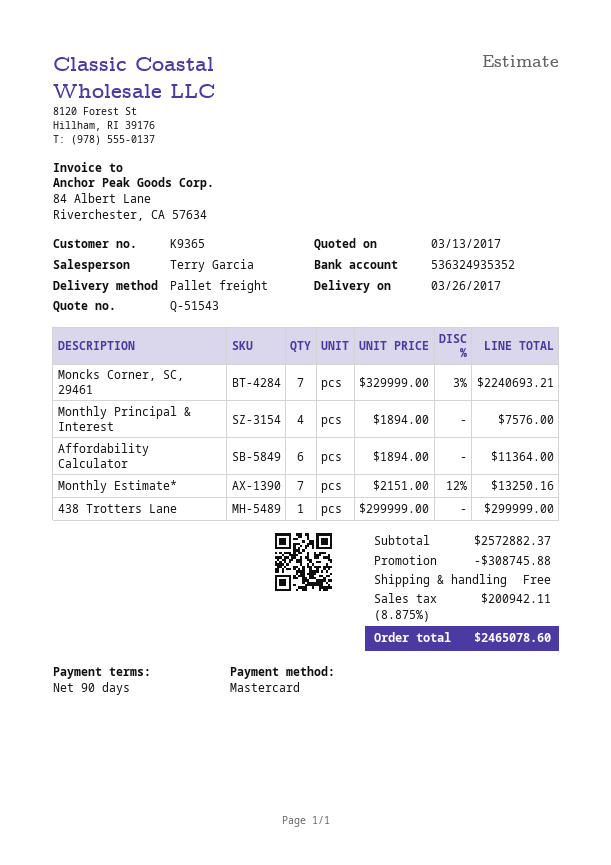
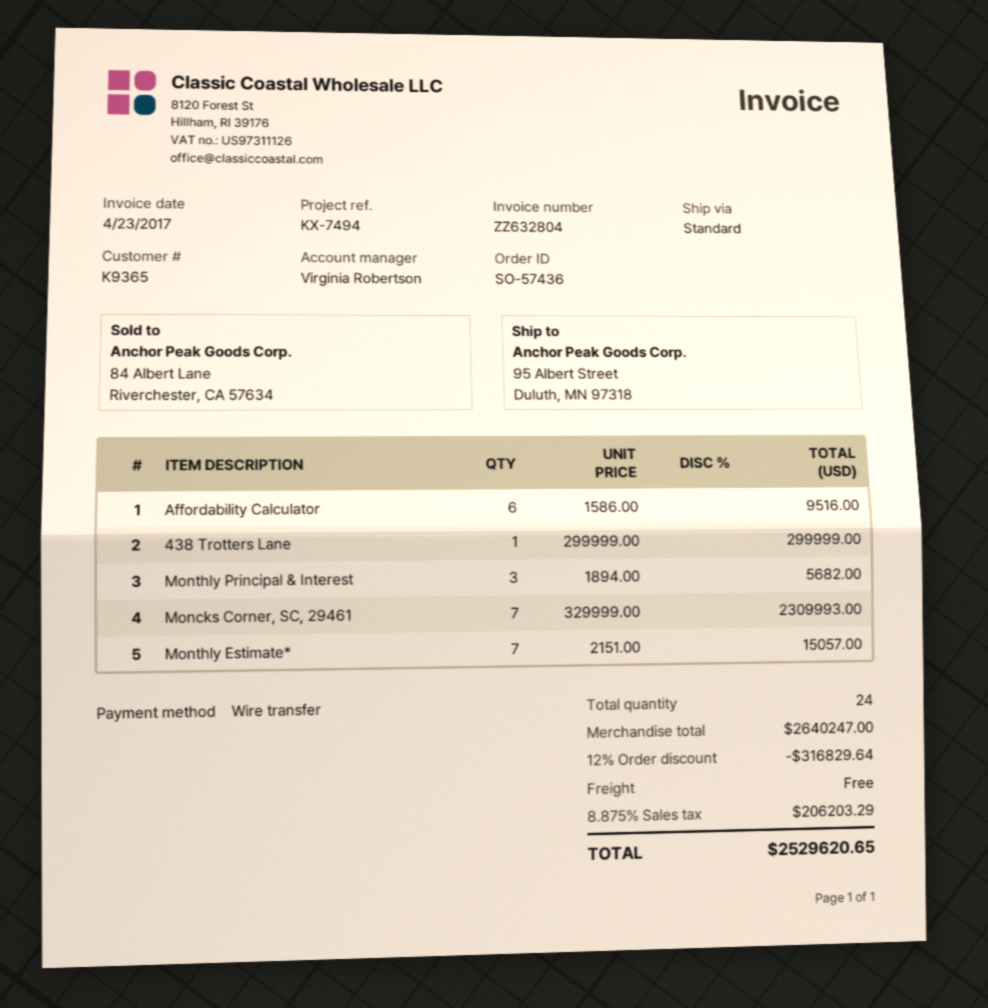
sales rep: Terry Garcia -> Virginia Robertson
payment method: Mastercard -> bank transfer
shipping method: pallet freight -> standard
Moncks Corner, SC, 29461: 7 x 329999.00 - 3% = 2240693.21 -> 7 x 329999.00 = 2309993.00
Monthly Principal & Interest: 4 x 1894.00 = 7576.00 -> 3 x 1894.00 = 5682.00
Affordability Calculator: 6 x 1894.00 = 11364.00 -> 6 x 1586.00 = 9516.00
Monthly Estimate*: 7 x 2151.00 - 12% = 13250.16 -> 7 x 2151.00 = 15057.00
subtotal: 2572882.37 -> 2640247.00
discount: 308745.88 -> 316829.64
tax: 8.875% = 200942.11 -> 8.875% = 206203.29
total: 2465078.60 -> 2529620.65

